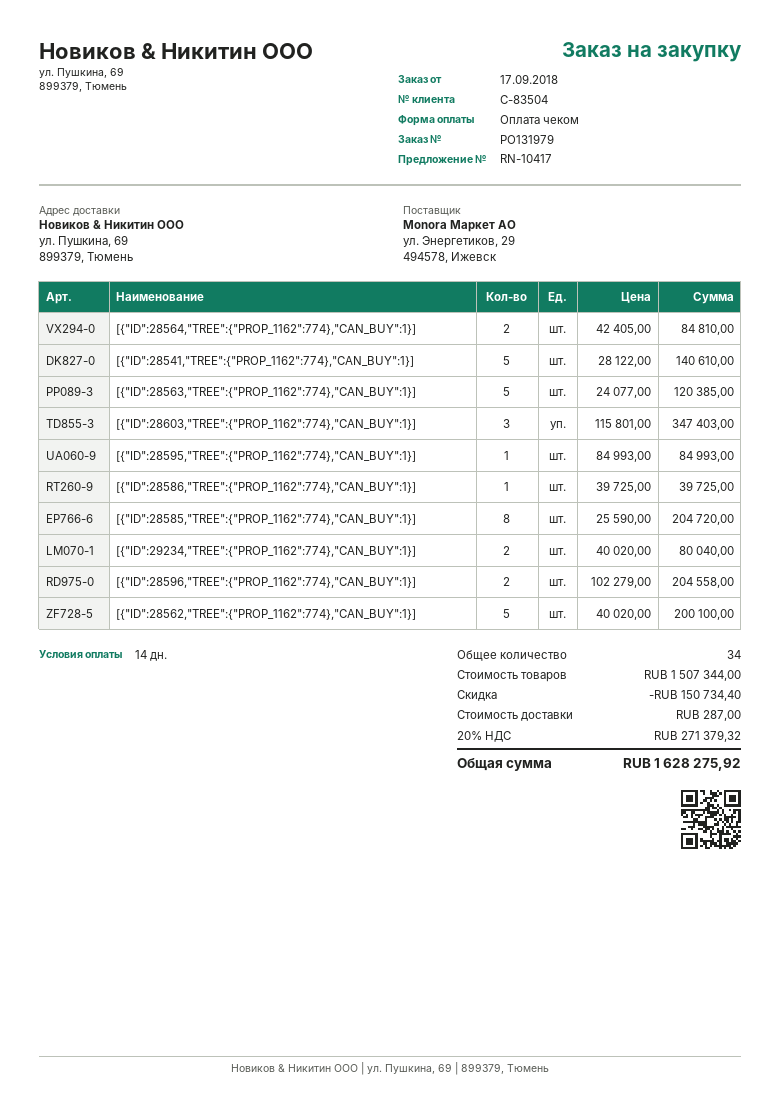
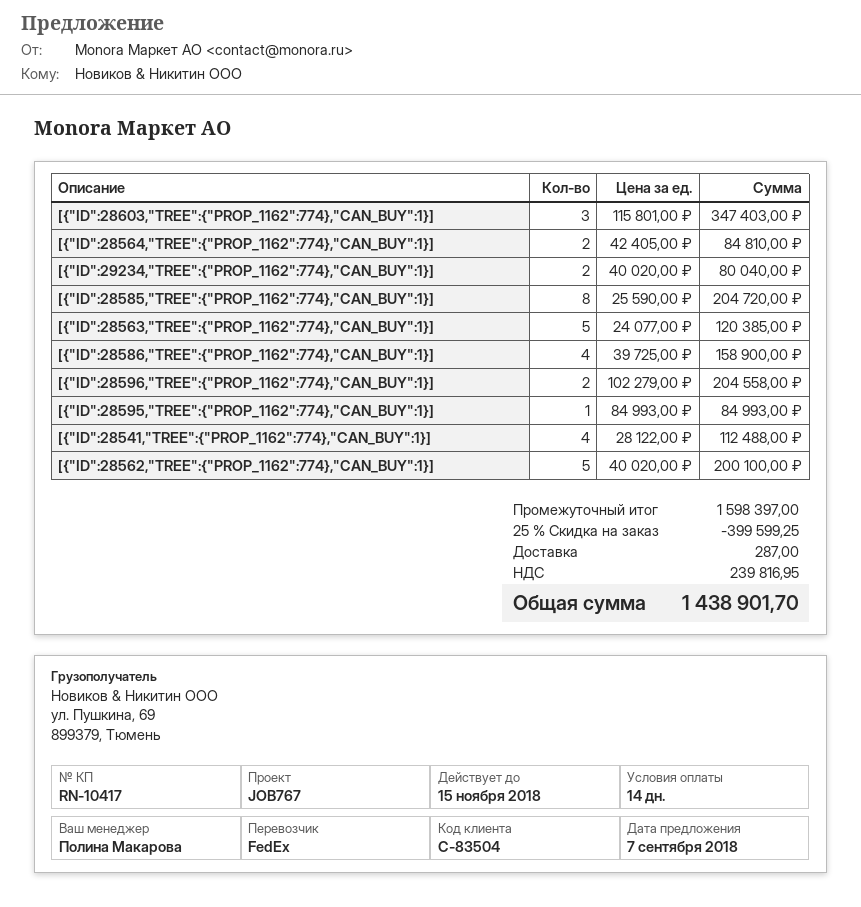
[{"ID":28541,"TREE":{"PROP_1162":774},"CAN_BUY":1}]: 5 x 28122.00 = 140610.00 -> 4 x 28122.00 = 112488.00
[{"ID":28586,"TREE":{"PROP_1162":774},"CAN_BUY":1}]: 1 x 39725.00 = 39725.00 -> 4 x 39725.00 = 158900.00
subtotal: 1507344.00 -> 1598397.00
discount: 150734.40 -> 399599.25
tax: 271379.32 -> 239816.95
total: 1628275.92 -> 1438901.70

